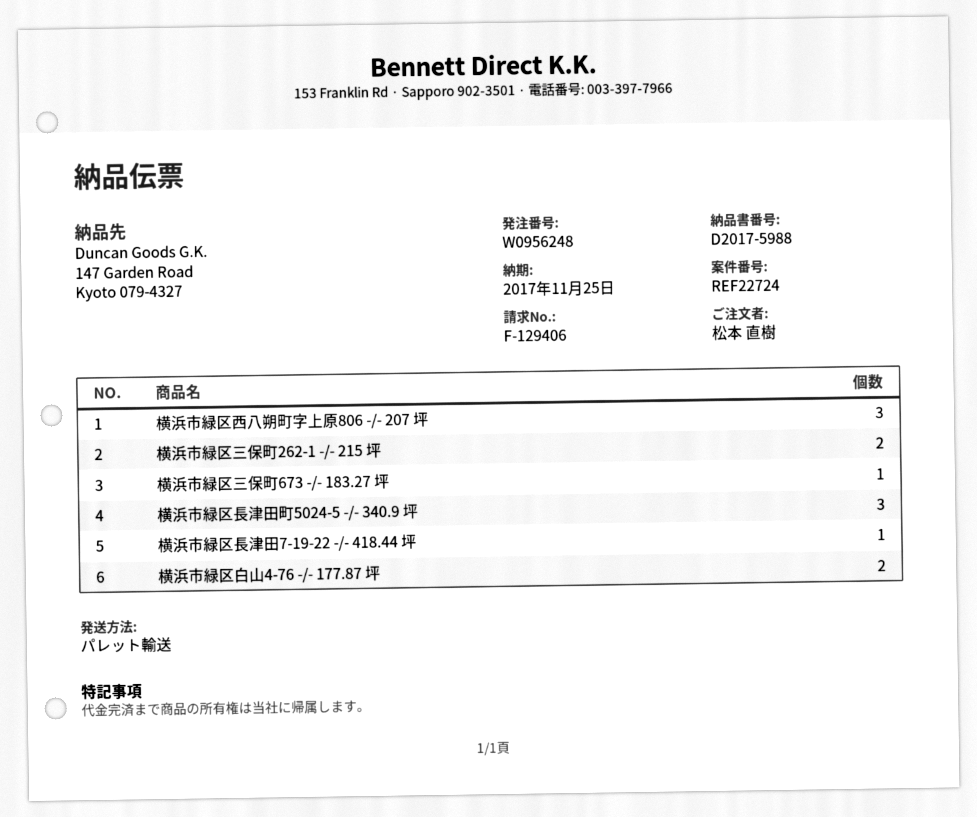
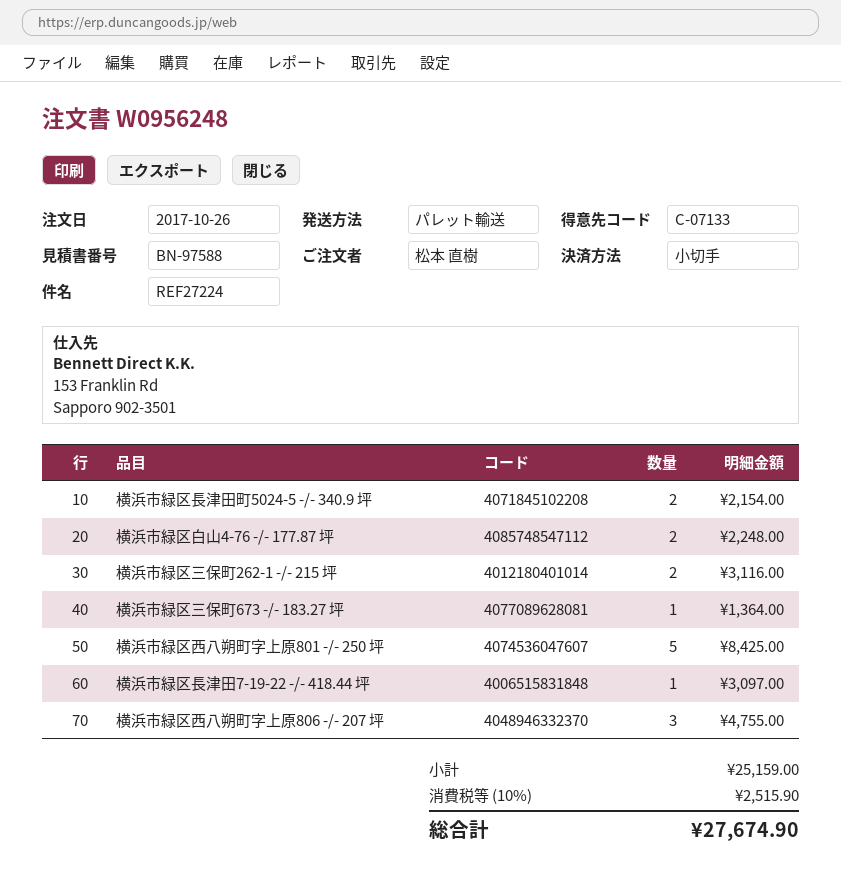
reference: REF22724 -> REF27224
横浜市緑区長津田町5024-5 -/- 340.9 坪: 3 -> 2
横浜市緑区西八朔町字上原801 -/- 250 坪: none -> 5

